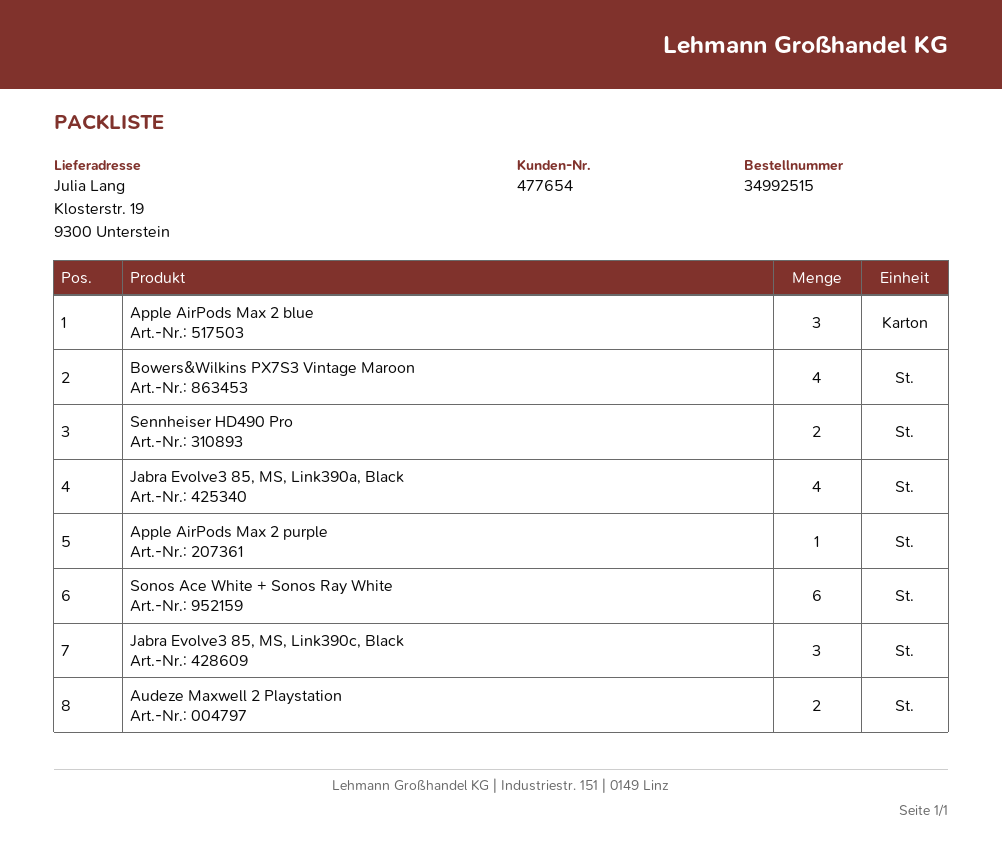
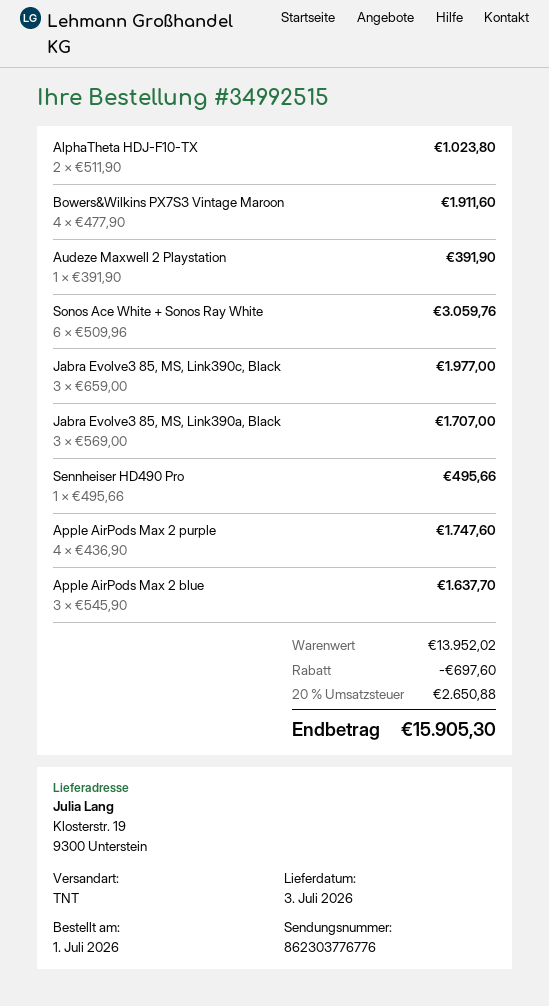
Sennheiser HD490 Pro: 2 -> 1
Jabra Evolve3 85, MS, Link390a, Black: 4 -> 3
Apple AirPods Max 2 purple: 1 -> 4
Audeze Maxwell 2 Playstation: 2 -> 1
AlphaTheta HDJ-F10-TX: none -> 2

